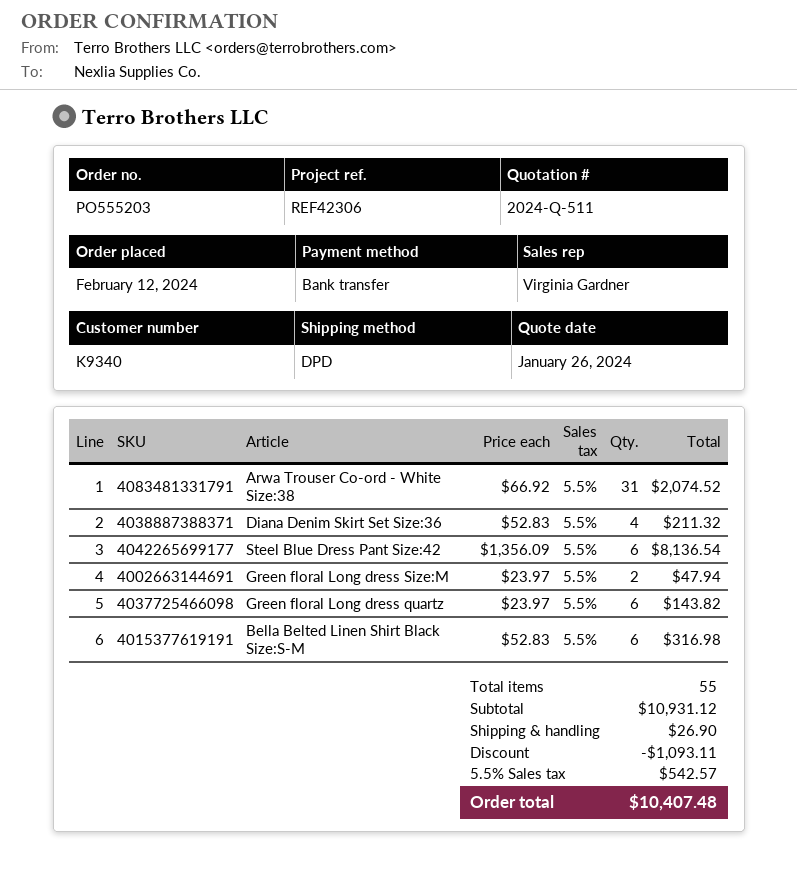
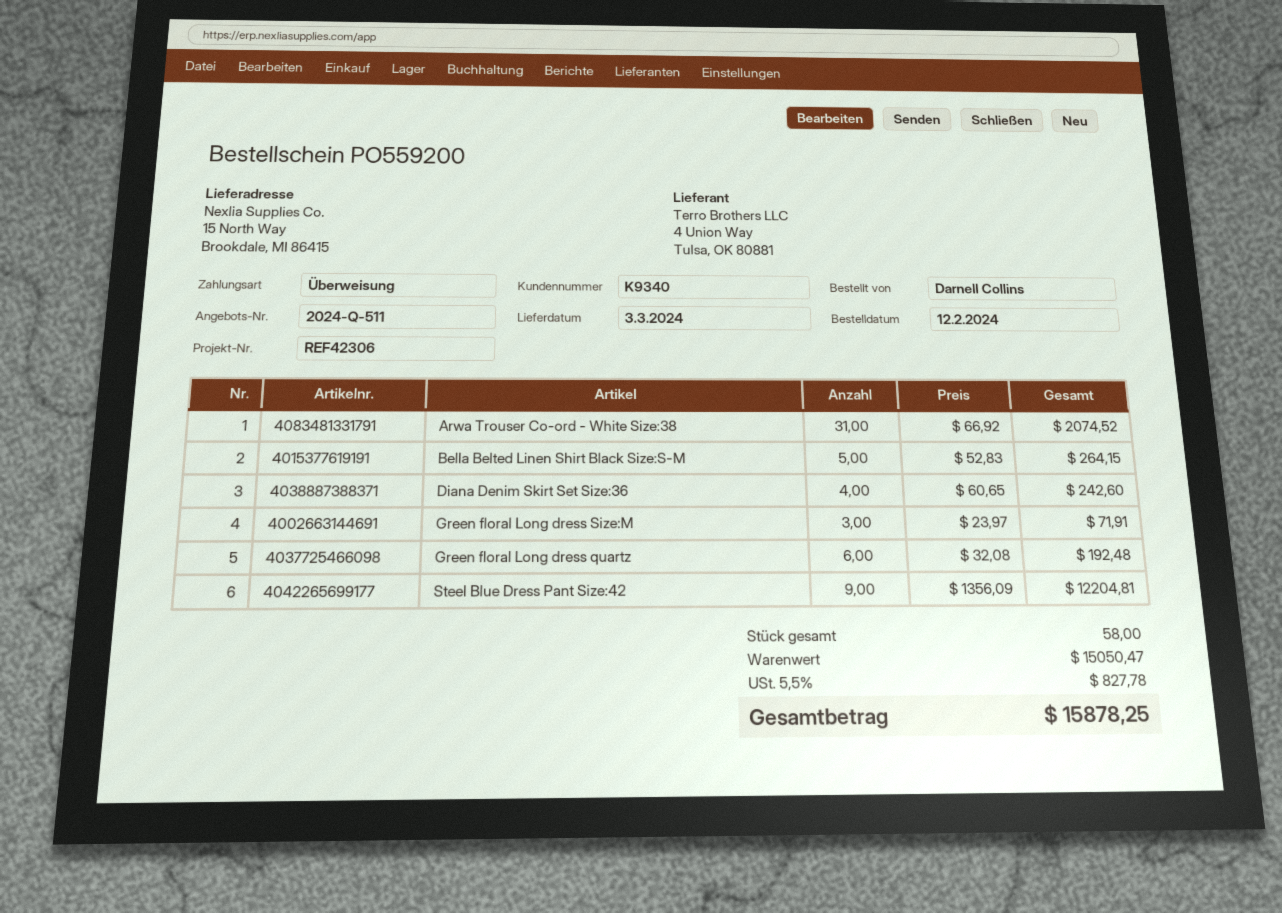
order number: PO555203 -> PO559200
Diana Denim Skirt Set Size:36: 4 x 52.83 = 211.32 -> 4 x 60.65 = 242.60
Steel Blue Dress Pant Size:42: 6 x 1356.09 = 8136.54 -> 9 x 1356.09 = 12204.81
Green floral Long dress Size:M: 2 x 23.97 = 47.94 -> 3 x 23.97 = 71.91
Green floral Long dress quartz: 6 x 23.97 = 143.82 -> 6 x 32.08 = 192.48
Bella Belted Linen Shirt Black Size:S-M: 6 x 52.83 = 316.98 -> 5 x 52.83 = 264.15
total quantity: 55 -> 58
subtotal: 10931.12 -> 15050.47
discount: 1093.11 -> none
shipping: 26.90 -> none
tax: 5.5% = 542.57 -> 5.5% = 827.78
total: 10407.48 -> 15878.25

